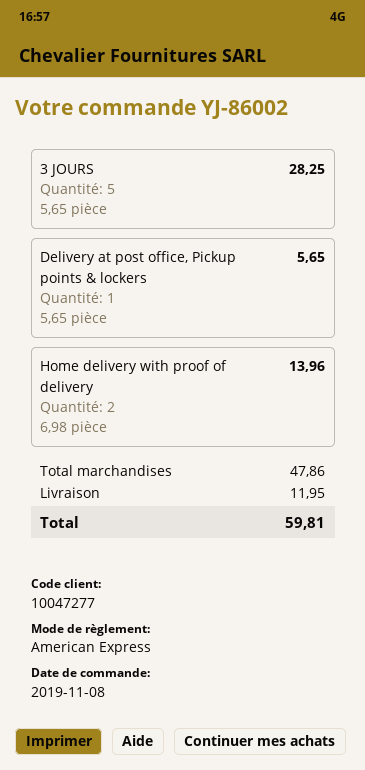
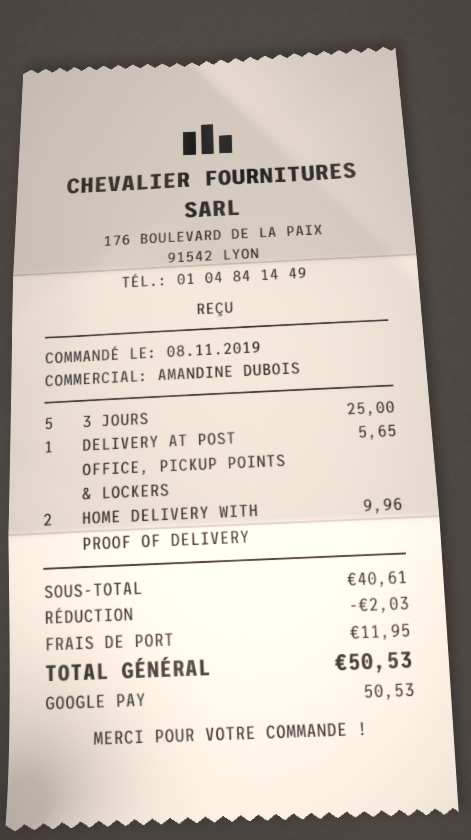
payment method: American Express -> Google Pay
3 JOURS: 5 for 28.25 -> 5 for 25.00
Home delivery with proof of delivery: 2 for 13.96 -> 2 for 9.96
subtotal: 47.86 -> 40.61
discount: none -> 2.03
total: 59.81 -> 50.53

